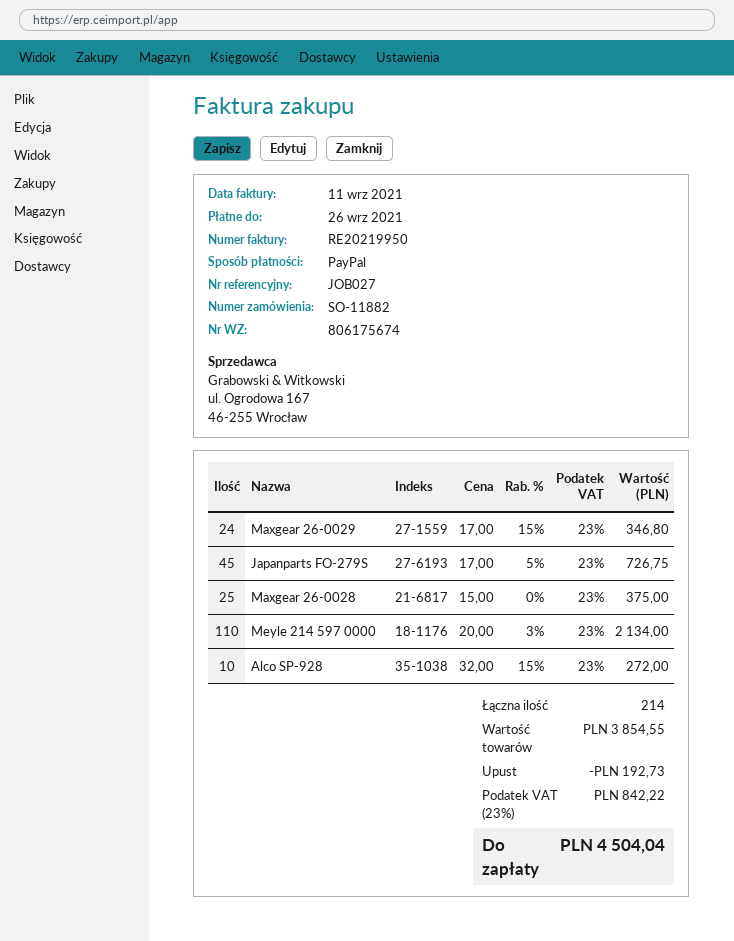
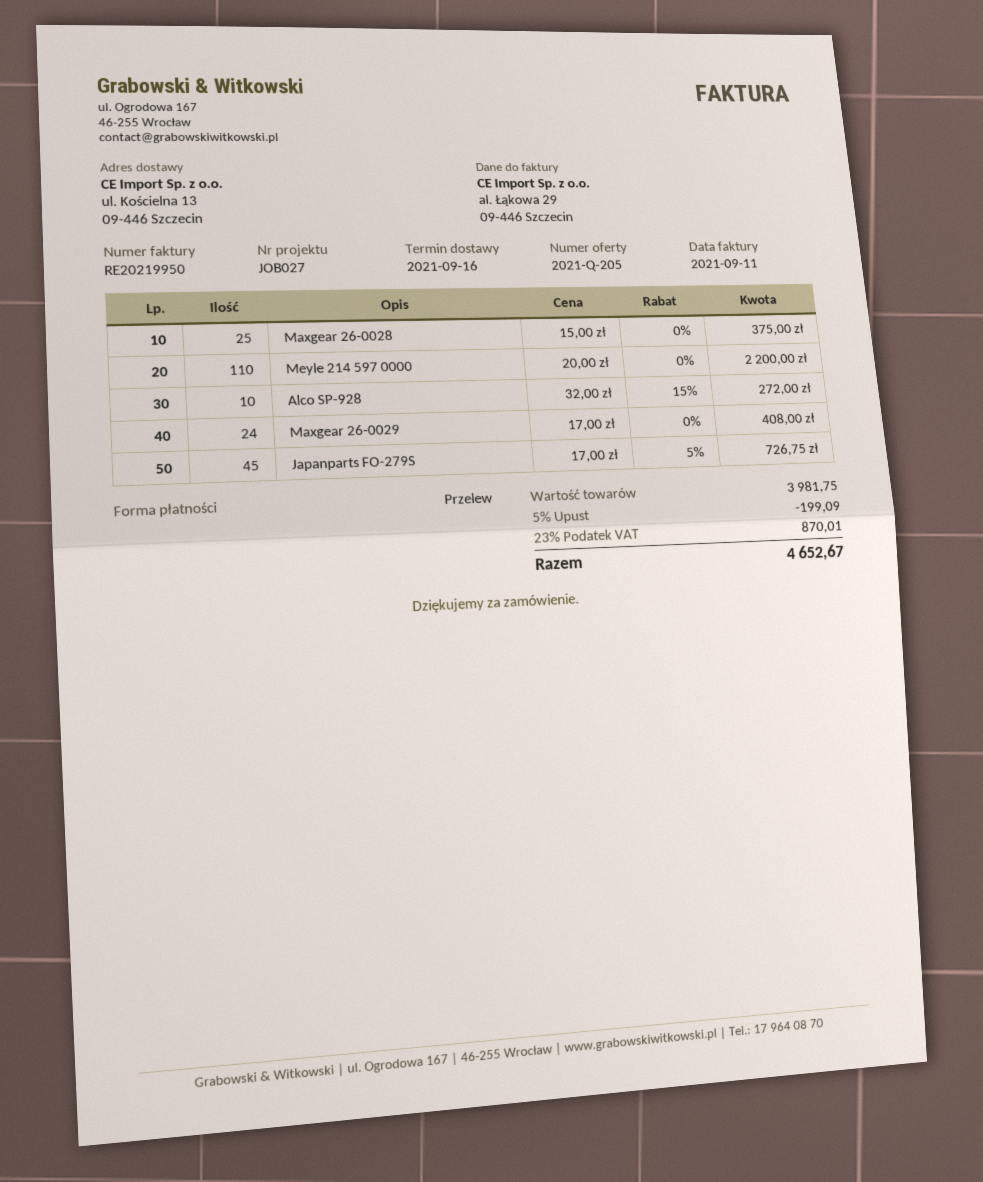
payment method: PayPal -> bank transfer
Maxgear 26-0029: 24 x 17.00 - 15% = 346.80 -> 24 x 17.00 = 408.00
Meyle 214 597 0000: 110 x 20.00 - 3% = 2134.00 -> 110 x 20.00 = 2200.00
subtotal: 3854.55 -> 3981.75
discount: 192.73 -> 199.09
tax: 23% = 842.22 -> 23% = 870.01
total: 4504.04 -> 4652.67

